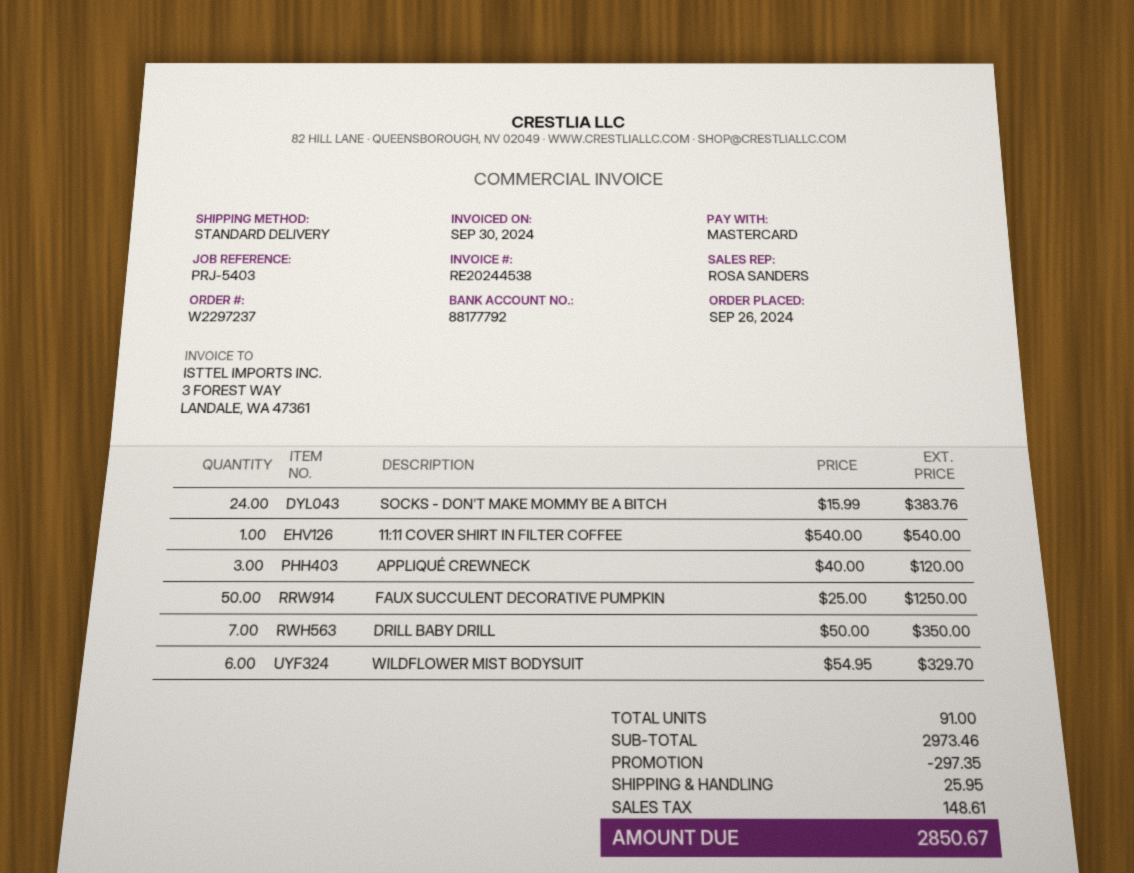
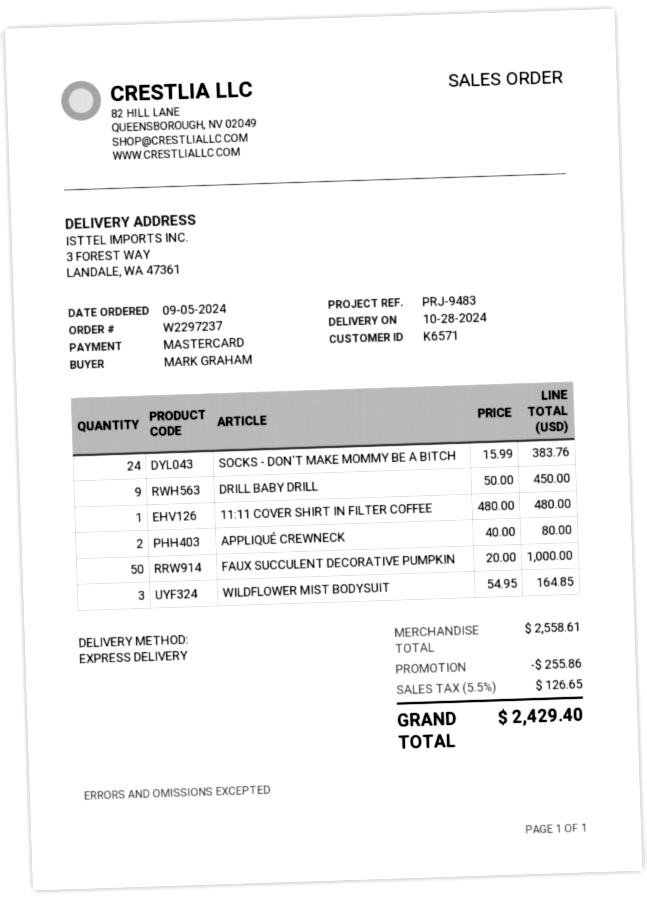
order date: 2024-09-26 -> 2024-09-05
reference: PRJ-5403 -> PRJ-9483
shipping method: standard -> express
11:11 COVER SHIRT IN FILTER COFFEE: 1 x 540.00 = 540.00 -> 1 x 480.00 = 480.00
APPLIQUÉ CREWNECK: 3 x 40.00 = 120.00 -> 2 x 40.00 = 80.00
FAUX SUCCULENT DECORATIVE PUMPKIN: 50 x 25.00 = 1250.00 -> 50 x 20.00 = 1000.00
DRILL BABY DRILL: 7 x 50.00 = 350.00 -> 9 x 50.00 = 450.00
WILDFLOWER MIST BODYSUIT: 6 x 54.95 = 329.70 -> 3 x 54.95 = 164.85
subtotal: 2973.46 -> 2558.61
discount: 297.35 -> 255.86
shipping: 25.95 -> none
tax: 148.61 -> 126.65
total: 2850.67 -> 2429.40

